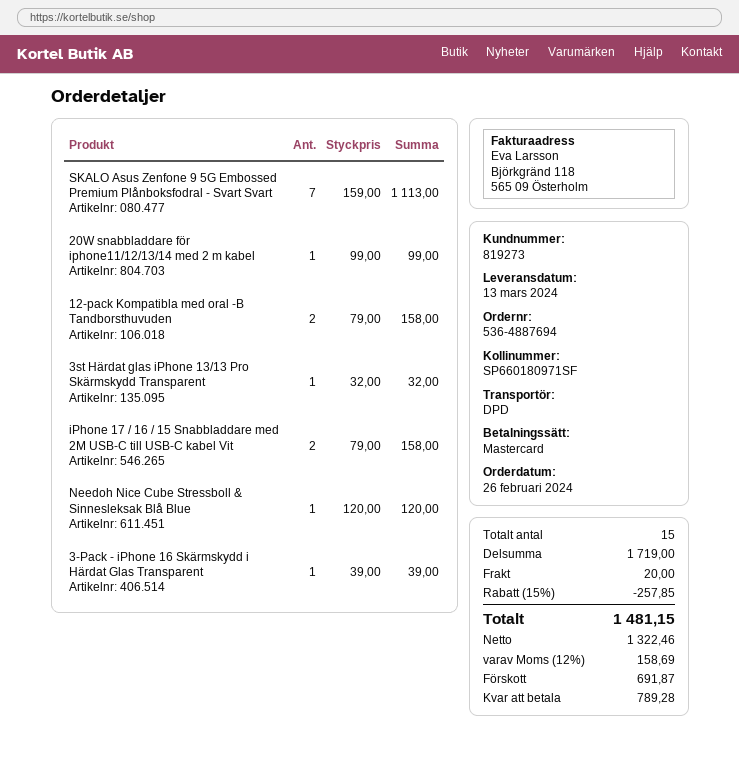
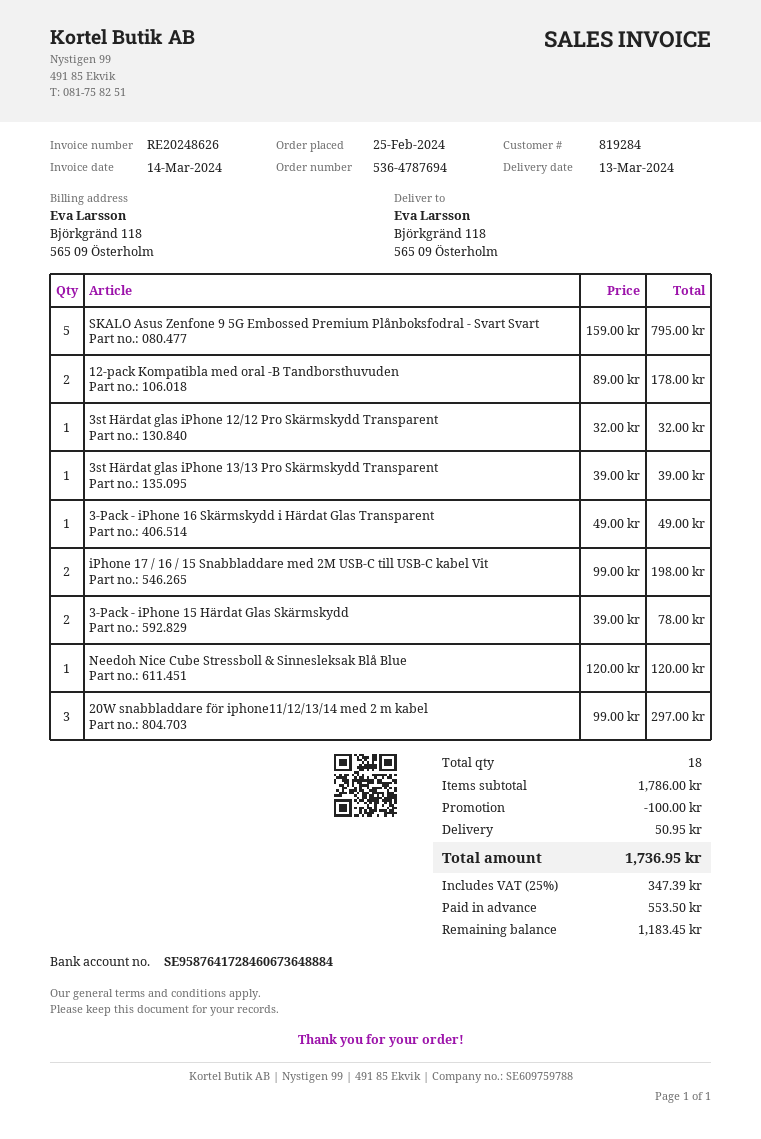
order number: 536-4887694 -> 536-4787694
order date: 2024-02-26 -> 2024-02-25
customer number: 819273 -> 819284
SKALO Asus Zenfone 9 5G Embossed Premium Plånboksfodral - Svart Svart: 7 x 159.00 = 1113.00 -> 5 x 159.00 = 795.00
20W snabbladdare för iphone11/12/13/14 med 2 m kabel: 1 x 99.00 = 99.00 -> 3 x 99.00 = 297.00
12-pack Kompatibla med oral -B Tandborsthuvuden: 2 x 79.00 = 158.00 -> 2 x 89.00 = 178.00
3st Härdat glas iPhone 13/13 Pro Skärmskydd Transparent: 1 x 32.00 = 32.00 -> 1 x 39.00 = 39.00
iPhone 17 / 16 / 15 Snabbladdare med 2M USB-C till USB-C kabel Vit: 2 x 79.00 = 158.00 -> 2 x 99.00 = 198.00
3-Pack - iPhone 16 Skärmskydd i Härdat Glas Transparent: 1 x 39.00 = 39.00 -> 1 x 49.00 = 49.00
3st Härdat glas iPhone 12/12 Pro Skärmskydd Transparent: none -> 1 x 32.00 = 32.00
3-Pack - iPhone 15 Härdat Glas Skärmskydd: none -> 2 x 39.00 = 78.00
total quantity: 15 -> 18
subtotal: 1719.00 -> 1786.00
discount: 257.85 -> 100.00
shipping: 20.00 -> 50.95
tax: 12% = 158.69 -> 25% = 347.39
total: 1481.15 -> 1736.95
deposit: 691.87 -> 553.50
balance: 789.28 -> 1183.45

